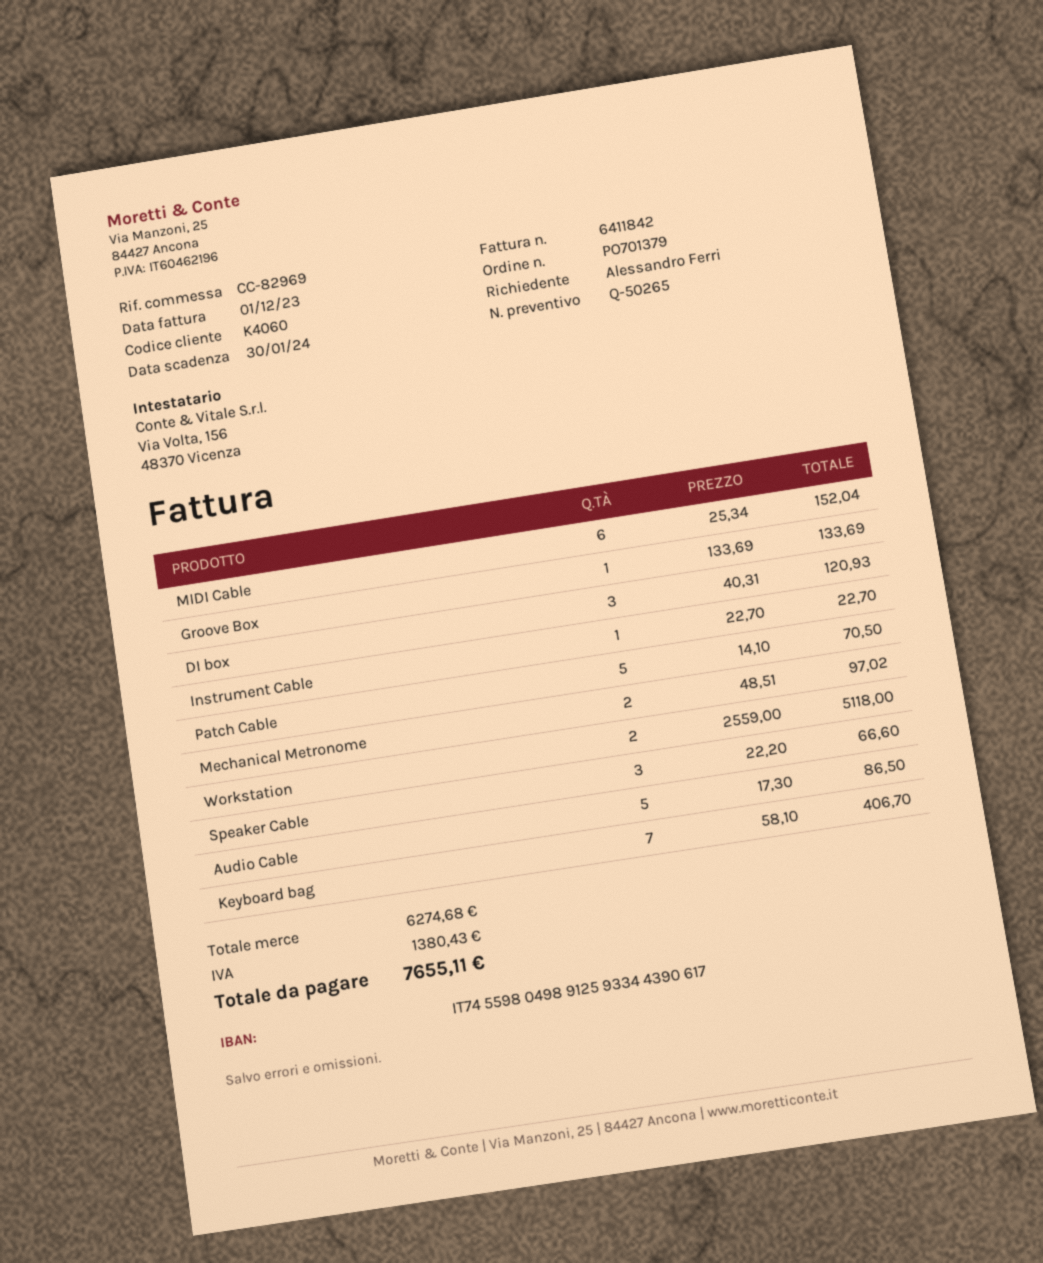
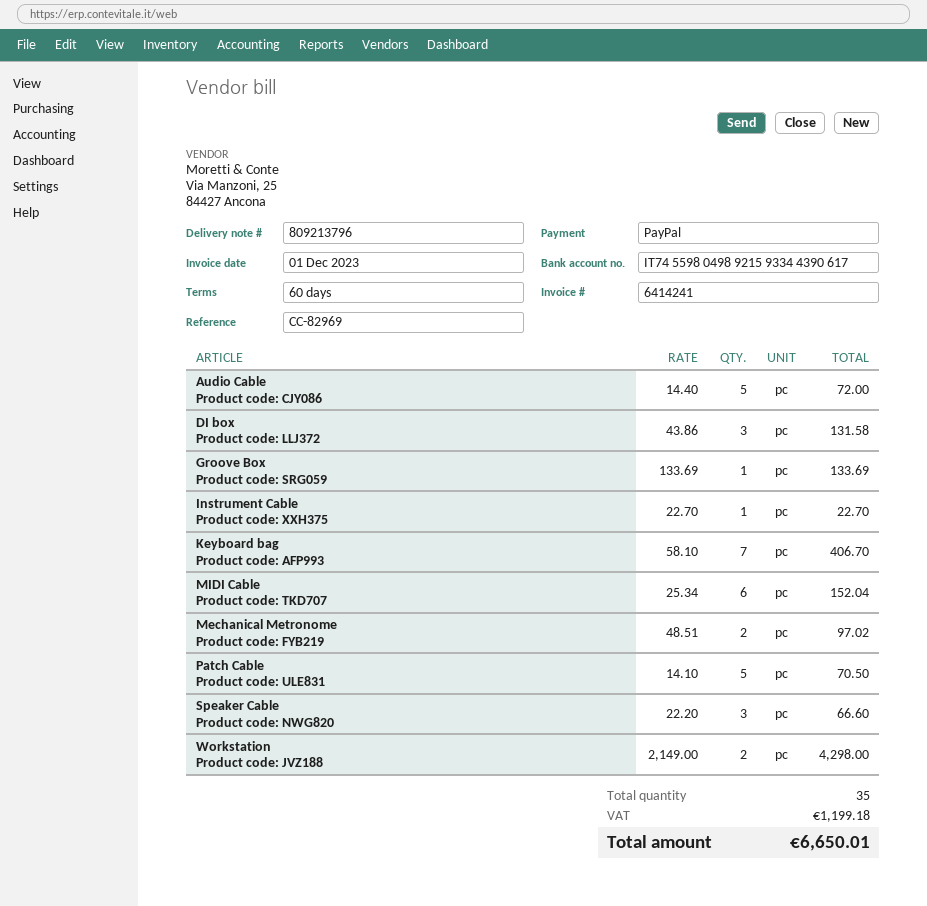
invoice number: 6411842 -> 6414241
bank account: IT7455980498912593344390617 -> IT7455980498921593344390617
DI box: 3 x 40.31 = 120.93 -> 3 x 43.86 = 131.58
Workstation: 2 x 2559.00 = 5118.00 -> 2 x 2149.00 = 4298.00
Audio Cable: 5 x 17.30 = 86.50 -> 5 x 14.40 = 72.00
tax: 1380.43 -> 1199.18
total: 7655.11 -> 6650.01

